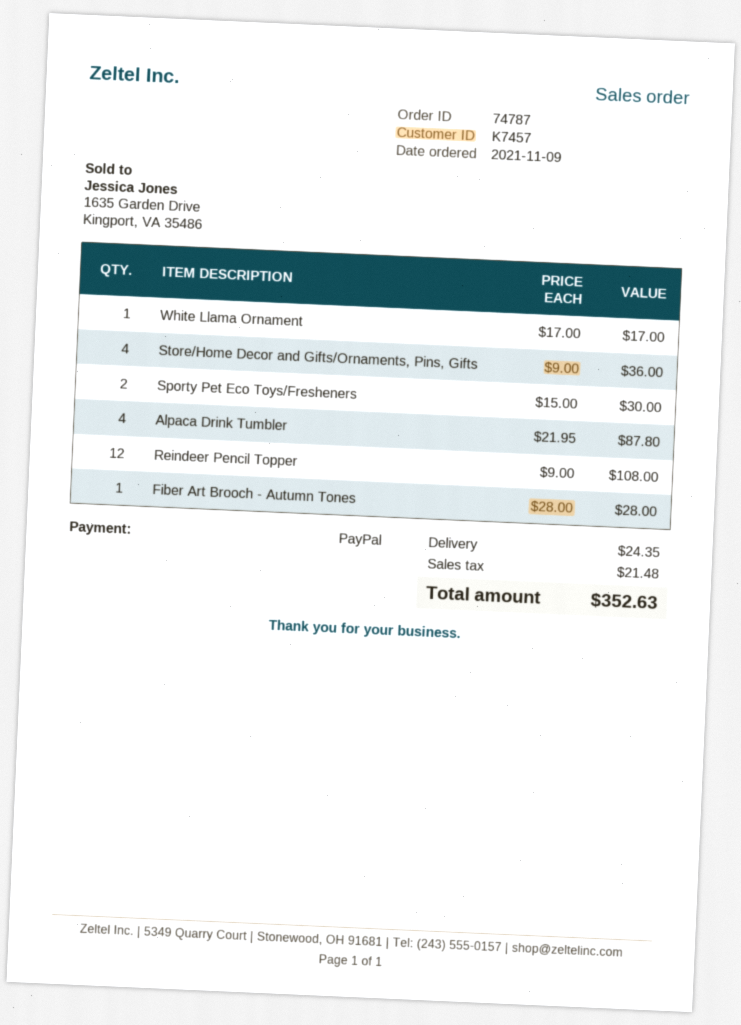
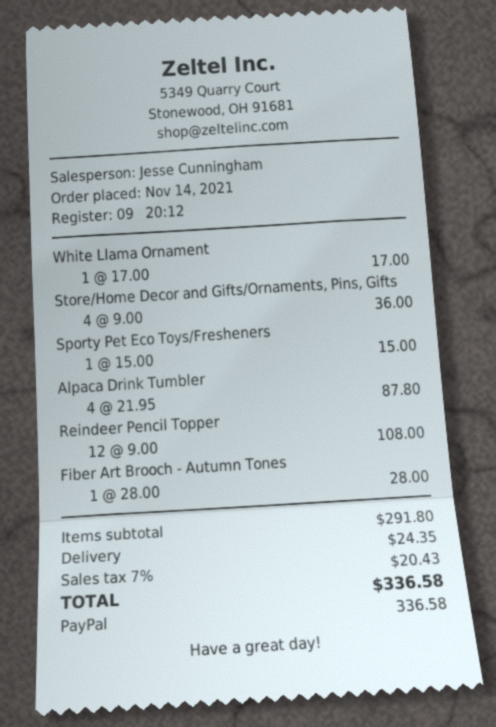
order date: 2021-11-09 -> 2021-11-14
Sporty Pet Eco Toys/Fresheners: 2 x 15.00 = 30.00 -> 1 x 15.00 = 15.00
tax: 21.48 -> 20.43
total: 352.63 -> 336.58

